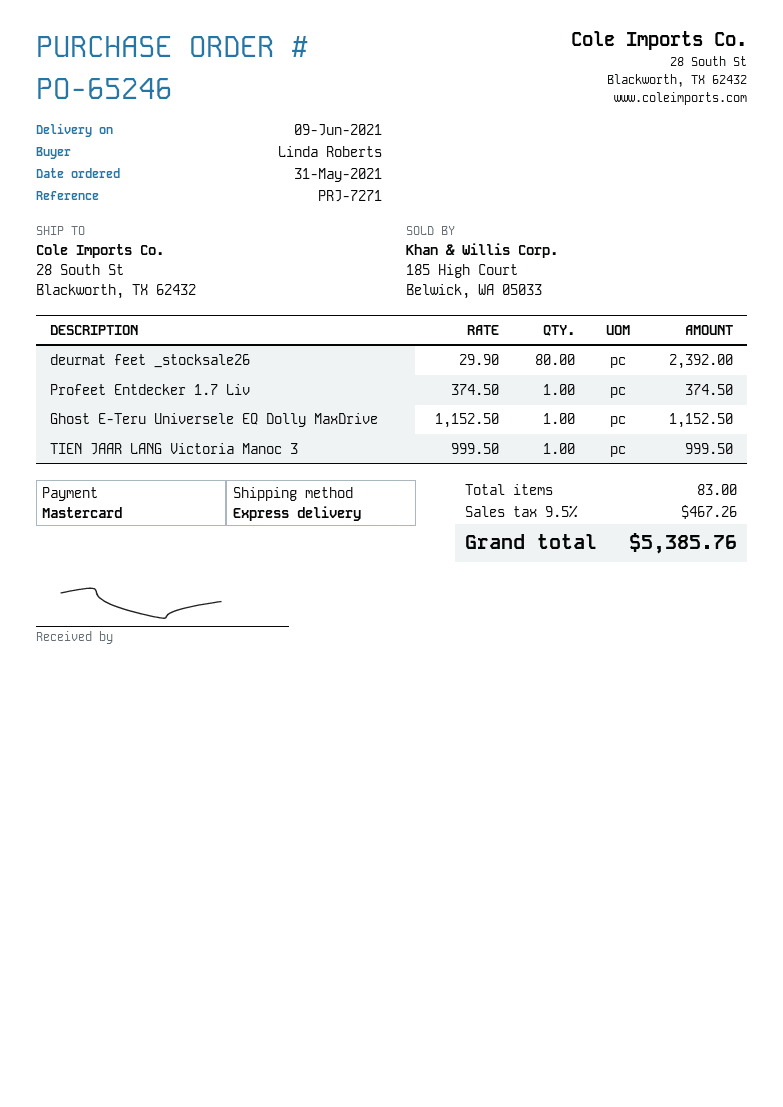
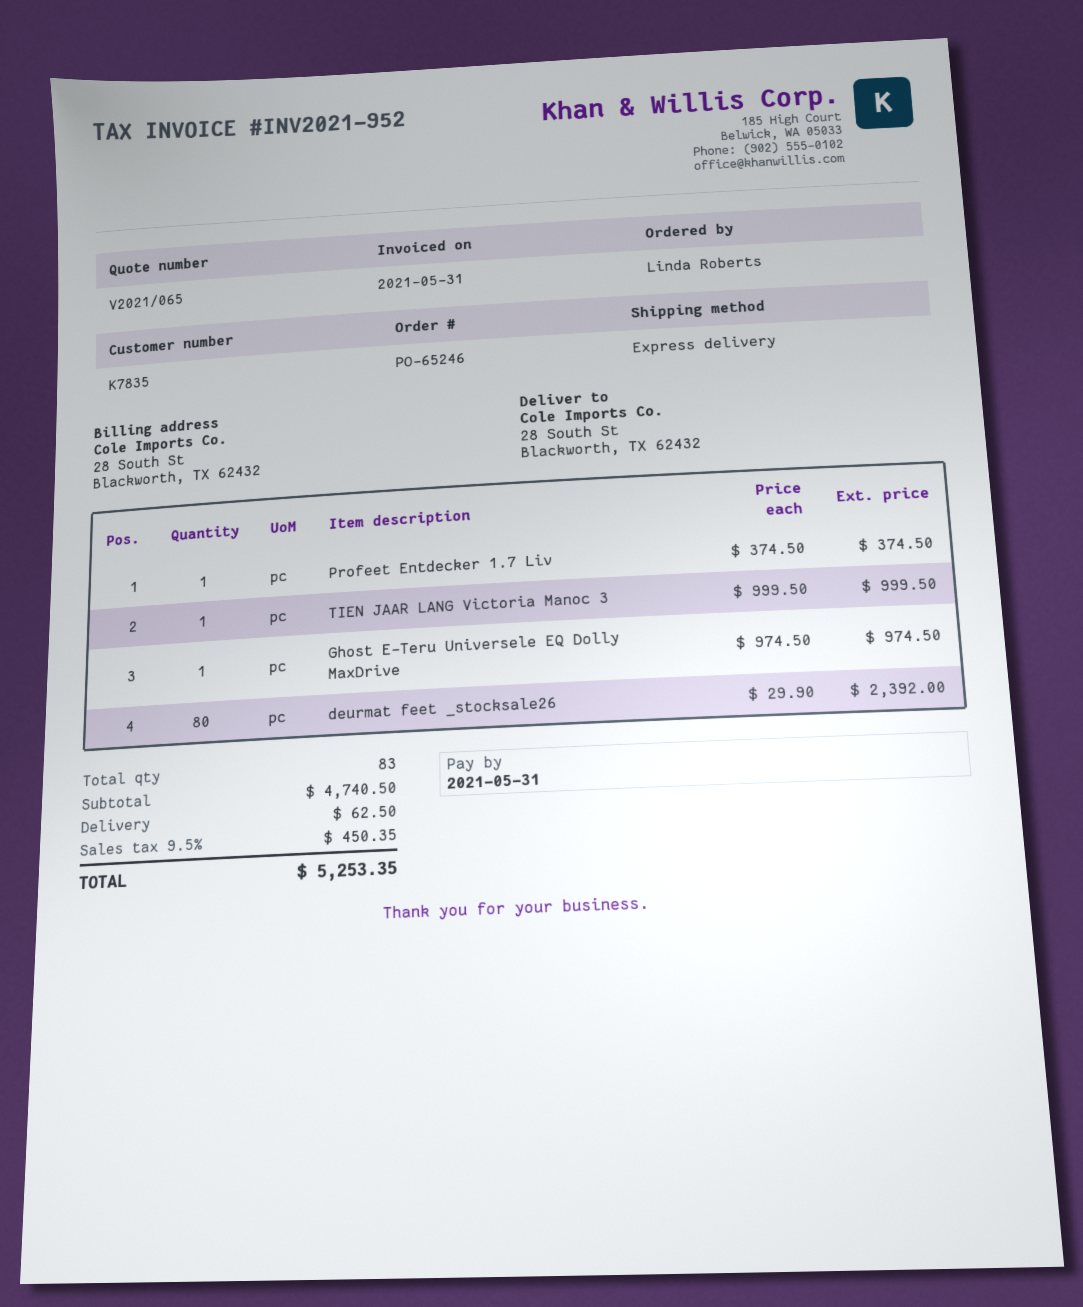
Ghost E-Teru Universele EQ Dolly MaxDrive: 1 x 1152.50 = 1152.50 -> 1 x 974.50 = 974.50
shipping: none -> 62.50
tax: 9.5% = 467.26 -> 9.5% = 450.35
total: 5385.76 -> 5253.35

